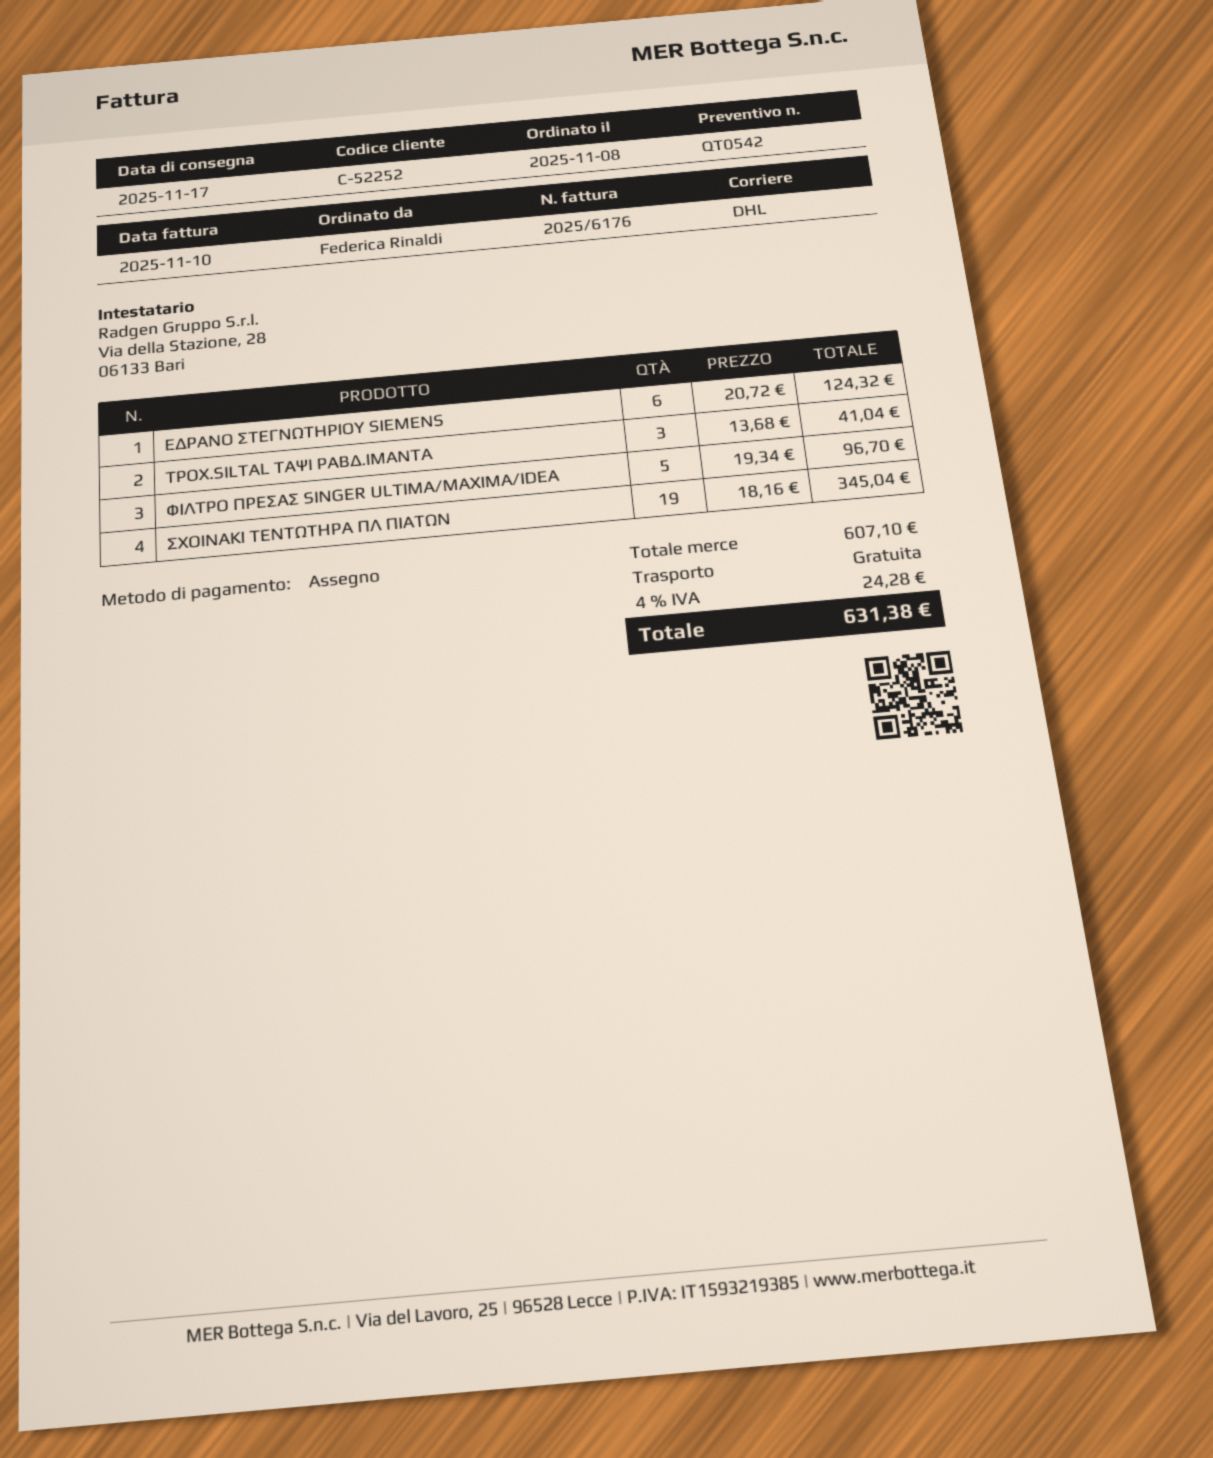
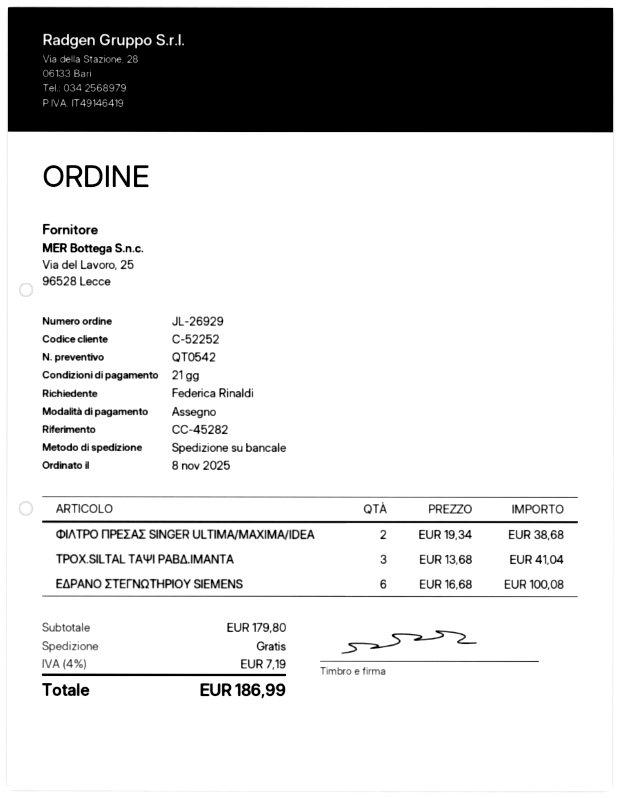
shipping method: DHL -> pallet freight
ΕΔΡΑΝΟ ΣΤΕΓΝΩΤΗΡΙΟΥ SIEMENS: 6 x 20.72 = 124.32 -> 6 x 16.68 = 100.08
ΦΙΛΤΡΟ ΠΡΕΣΑΣ SINGER ULTIMA/ΜΑΧΙΜΑ/IDEA: 5 x 19.34 = 96.70 -> 2 x 19.34 = 38.68
ΣΧΟΙΝΑΚΙ ΤΕΝΤΩΤΗΡΑ ΠΛ ΠΙΑΤΩΝ: 19 x 18.16 = 345.04 -> none
subtotal: 607.10 -> 179.80
tax: 4% = 24.28 -> 4% = 7.19
total: 631.38 -> 186.99

